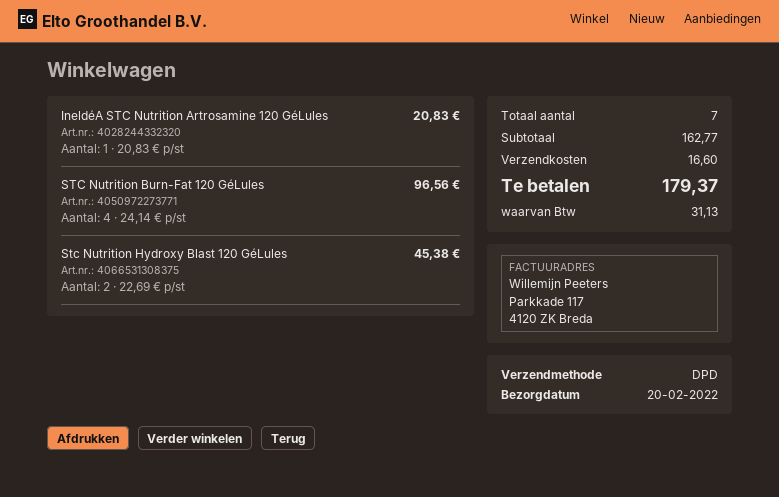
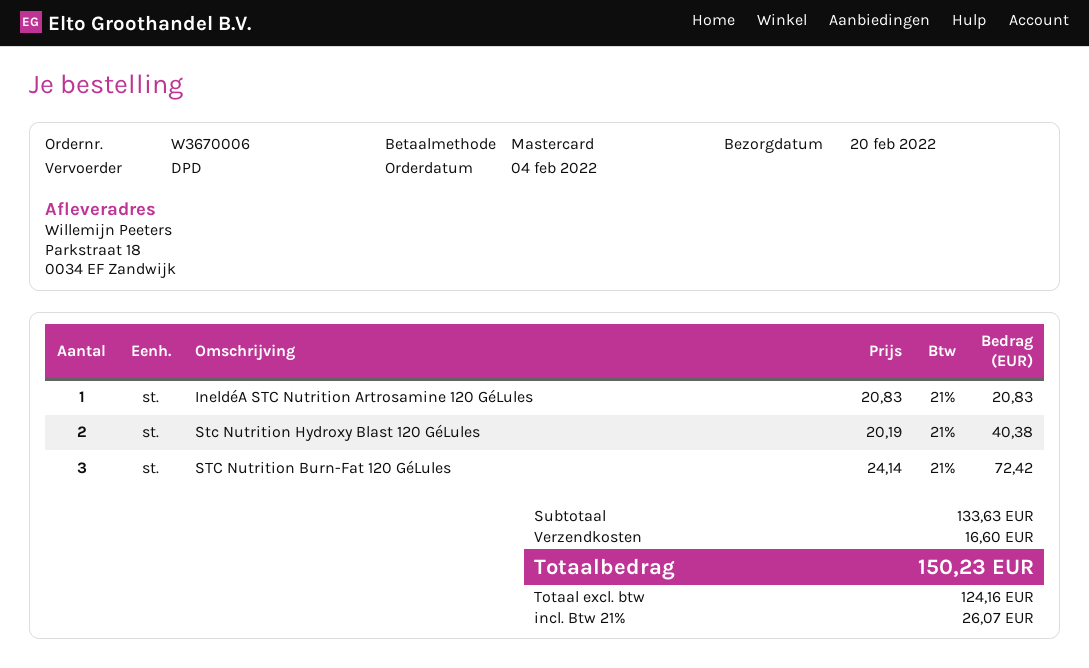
STC Nutrition Burn-Fat 120 GéLules: 4 x 24.14 = 96.56 -> 3 x 24.14 = 72.42
Stc Nutrition Hydroxy Blast 120 GéLules: 2 x 22.69 = 45.38 -> 2 x 20.19 = 40.38
subtotal: 162.77 -> 133.63
tax: 31.13 -> 26.07
total: 179.37 -> 150.23

